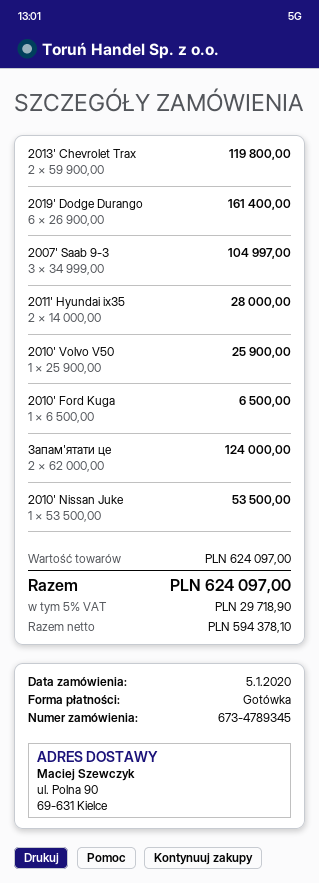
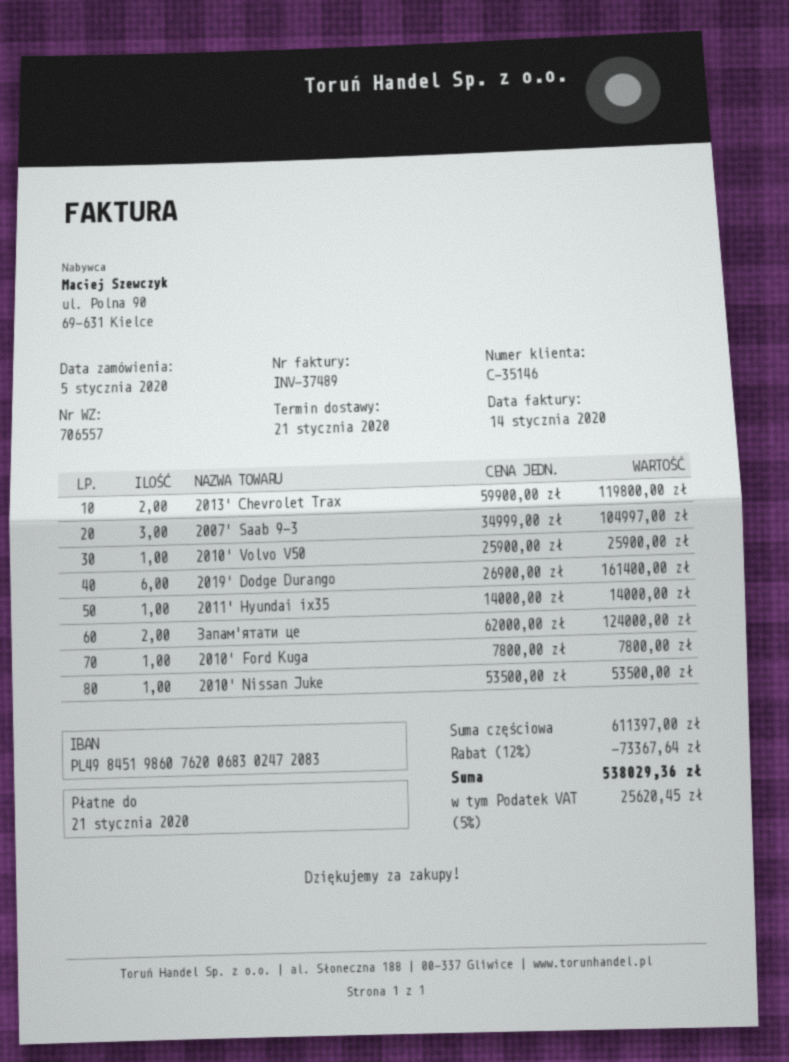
2011' Hyundai ix35: 2 x 14000.00 = 28000.00 -> 1 x 14000.00 = 14000.00
2010' Ford Kuga: 1 x 6500.00 = 6500.00 -> 1 x 7800.00 = 7800.00
subtotal: 624097.00 -> 611397.00
discount: none -> 12% = 73367.64
tax: 5% = 29718.90 -> 5% = 25620.45
total: 624097.00 -> 538029.36

